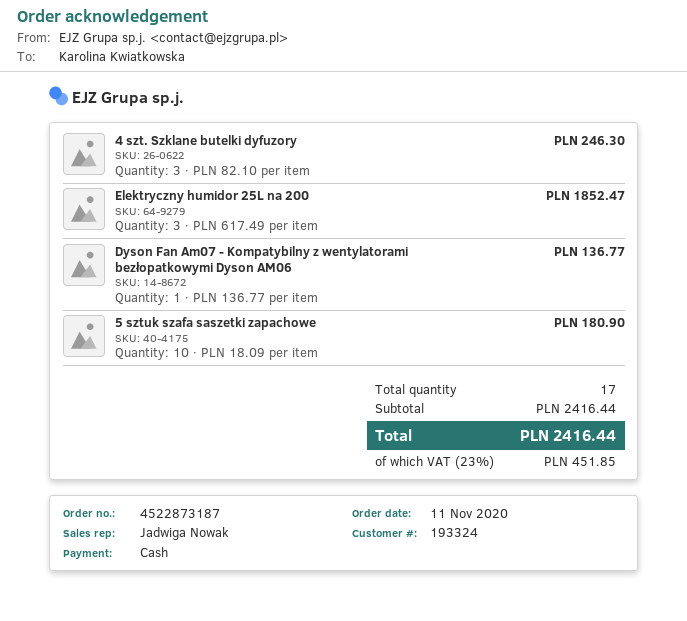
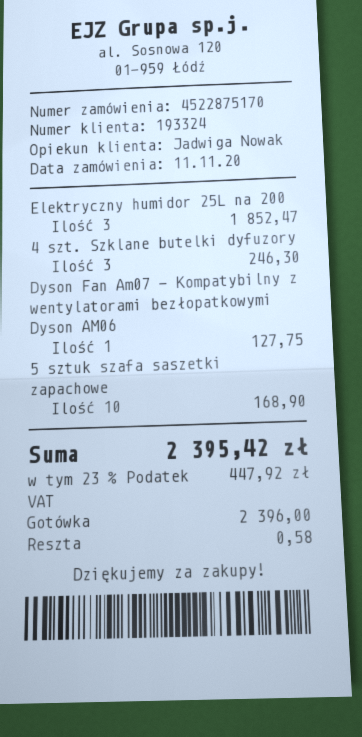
order number: 4522873187 -> 4522875170
Dyson Fan Am07 - Kompatybilny z wentylatorami bezłopatkowymi Dyson AM06: 1 for 136.77 -> 1 for 127.75
5 sztuk szafa saszetki zapachowe: 10 for 180.90 -> 10 for 168.90
tax: 23% = 451.85 -> 23% = 447.92
total: 2416.44 -> 2395.42

